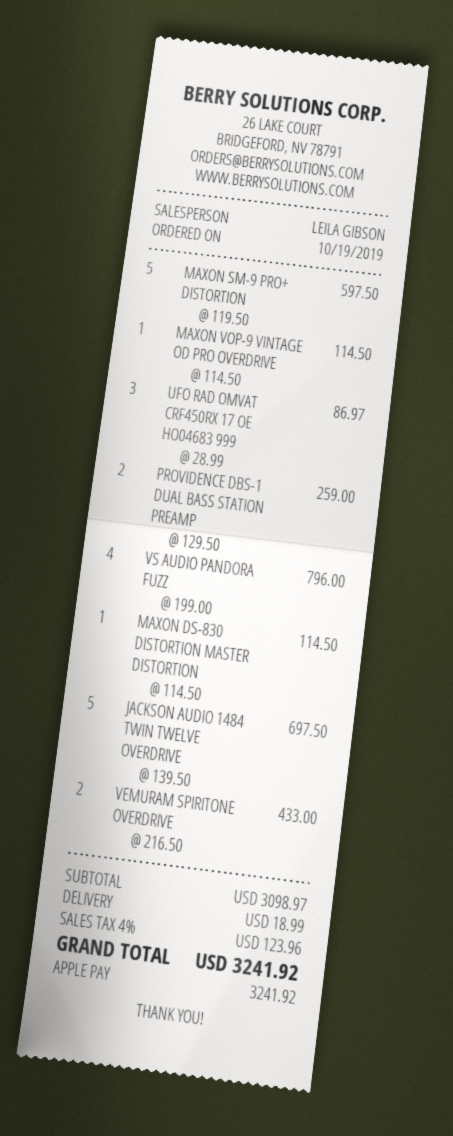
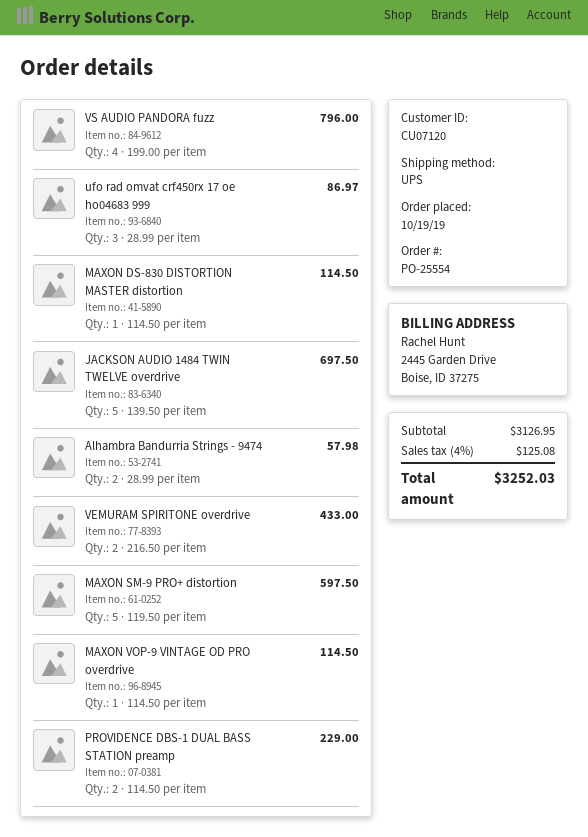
PROVIDENCE DBS-1 DUAL BASS STATION PREAMP: 2 x 129.50 = 259.00 -> 2 x 114.50 = 229.00
Alhambra Bandurria Strings - 9474: none -> 2 x 28.99 = 57.98
subtotal: 3098.97 -> 3126.95
shipping: 18.99 -> none
tax: 4% = 123.96 -> 4% = 125.08
total: 3241.92 -> 3252.03

